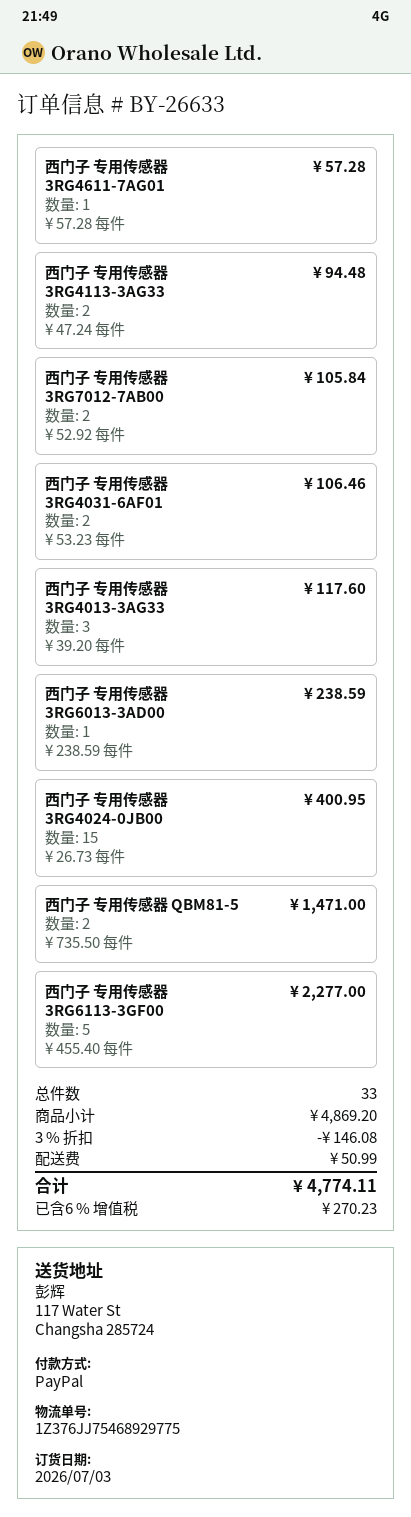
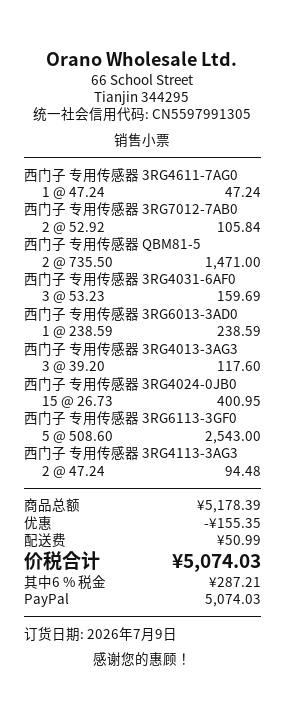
order date: 2026-07-03 -> 2026-07-09
西门子 专用传感器 3RG4611-7AG01: 1 x 57.28 = 57.28 -> 1 x 47.24 = 47.24
西门子 专用传感器 3RG4031-6AF01: 2 x 53.23 = 106.46 -> 3 x 53.23 = 159.69
西门子 专用传感器 3RG6113-3GF00: 5 x 455.40 = 2277.00 -> 5 x 508.60 = 2543.00
subtotal: 4869.20 -> 5178.39
discount: 146.08 -> 155.35
tax: 6% = 270.23 -> 6% = 287.21
total: 4774.11 -> 5074.03

